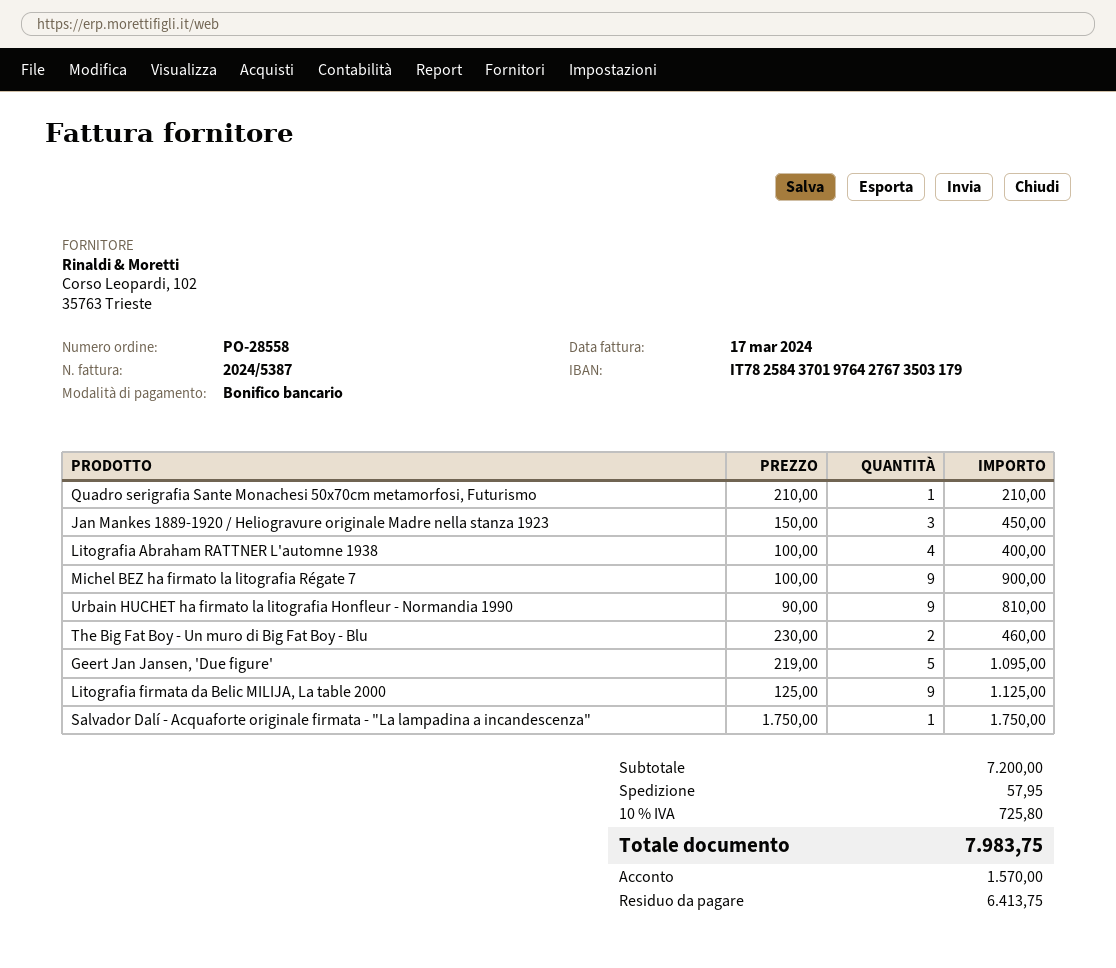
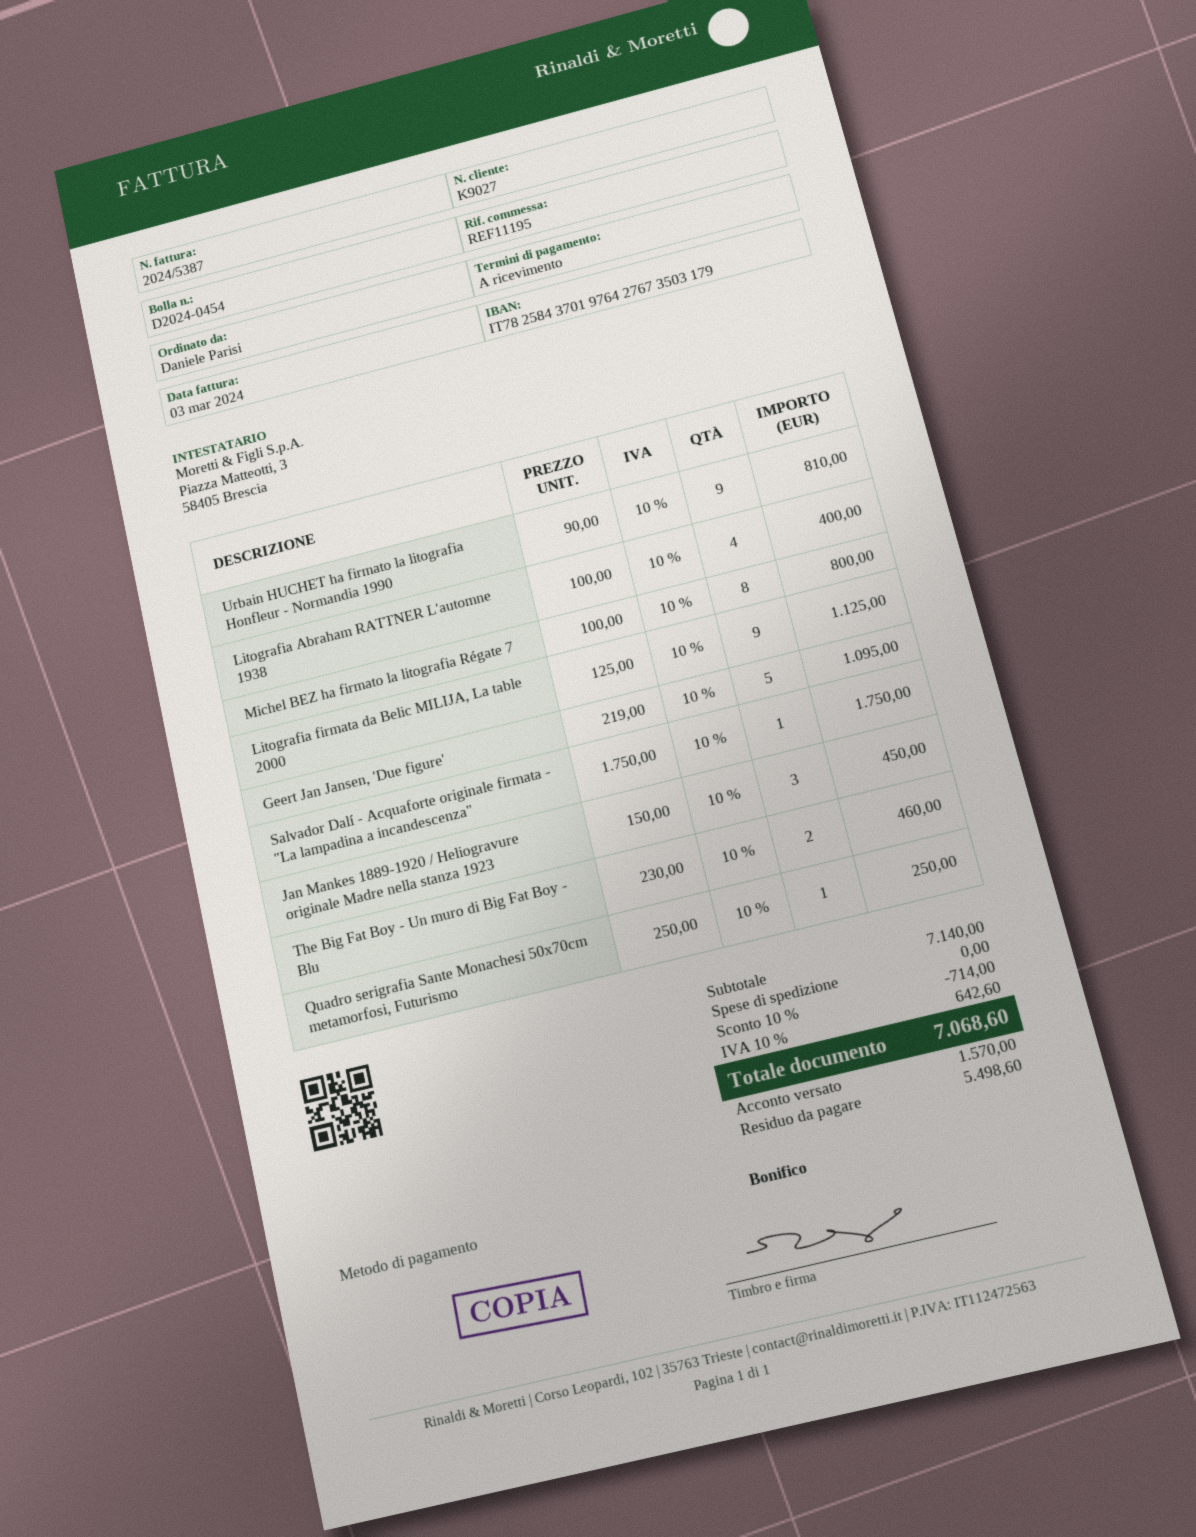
invoice date: 2024-03-17 -> 2024-03-03
Quadro serigrafia Sante Monachesi 50x70cm metamorfosi, Futurismo: 1 x 210.00 = 210.00 -> 1 x 250.00 = 250.00
Michel BEZ ha firmato la litografia Régate 7: 9 x 100.00 = 900.00 -> 8 x 100.00 = 800.00
subtotal: 7200.00 -> 7140.00
discount: none -> 10% = 714.00
shipping: 57.95 -> 0.00
tax: 10% = 725.80 -> 10% = 642.60
total: 7983.75 -> 7068.60
balance: 6413.75 -> 5498.60

